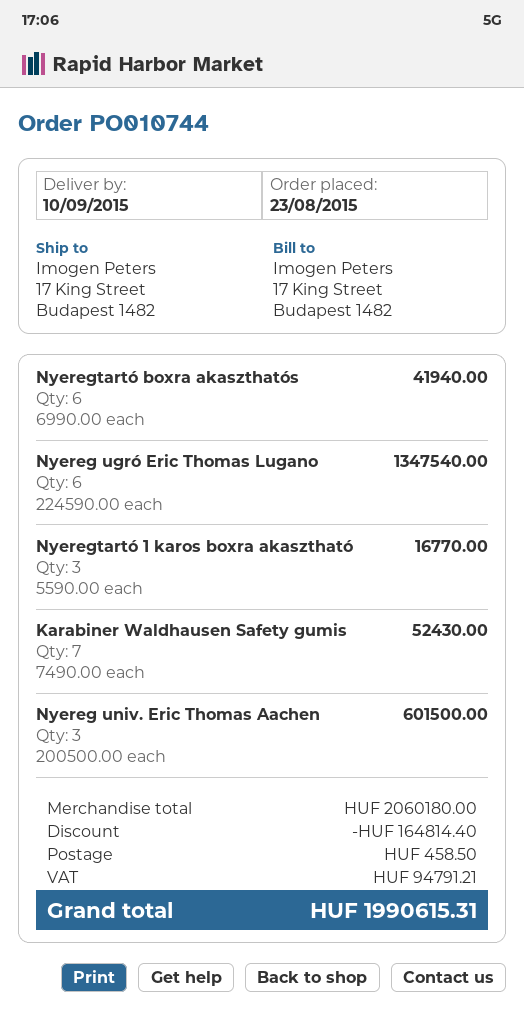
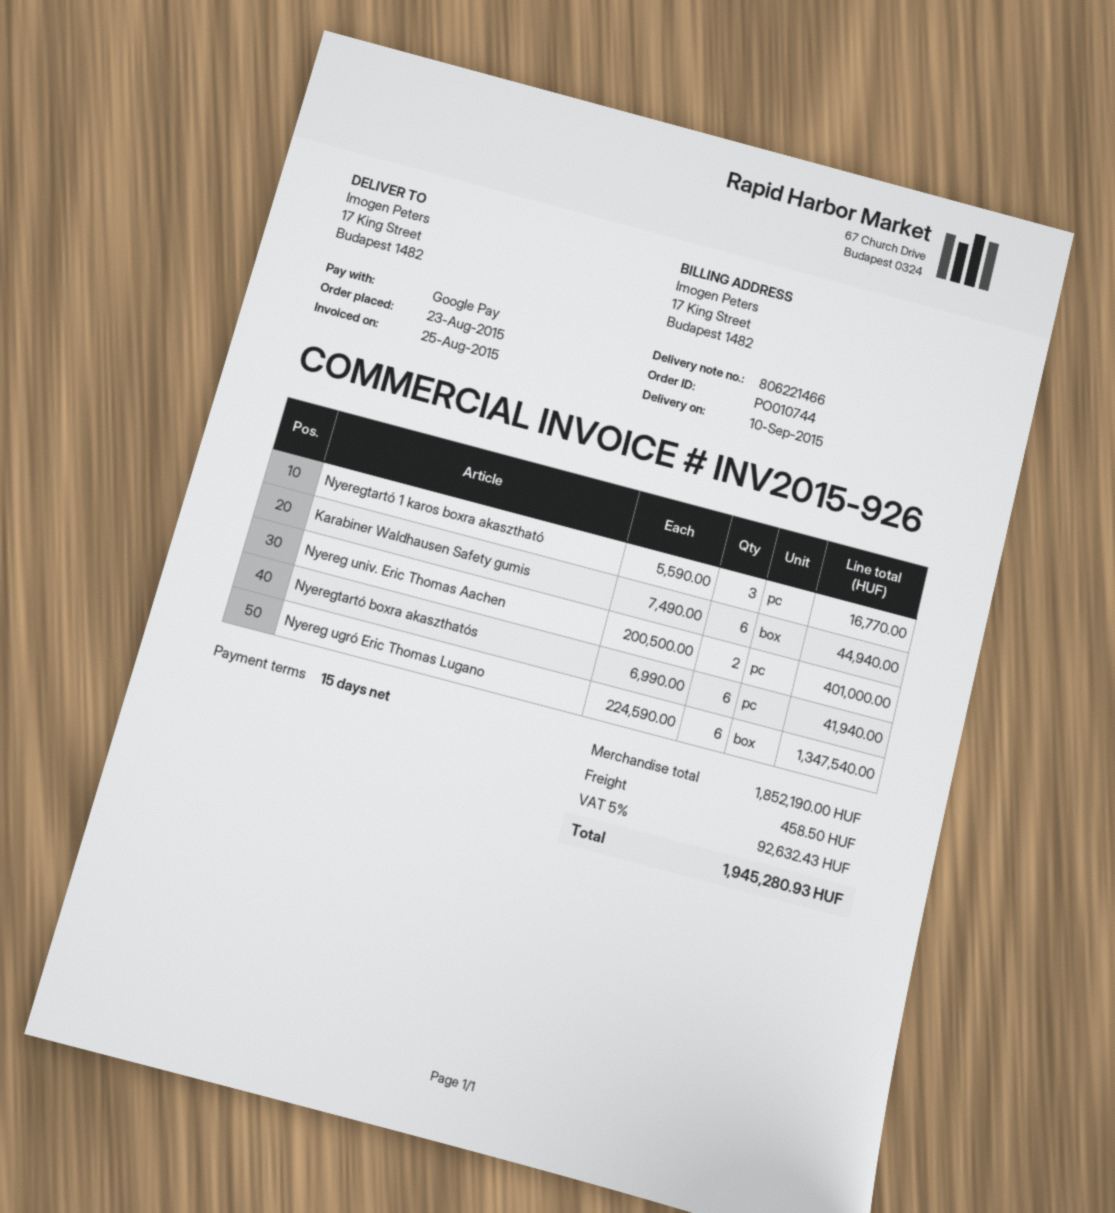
Karabiner Waldhausen Safety gumis: 7 x 7490.00 = 52430.00 -> 6 x 7490.00 = 44940.00
Nyereg univ. Eric Thomas Aachen: 3 x 200500.00 = 601500.00 -> 2 x 200500.00 = 401000.00
subtotal: 2060180.00 -> 1852190.00
discount: 164814.40 -> none
tax: 94791.21 -> 92632.43
total: 1990615.31 -> 1945280.93

